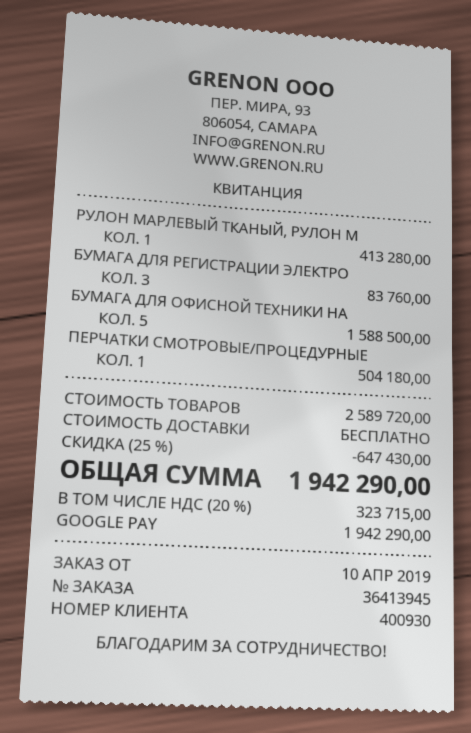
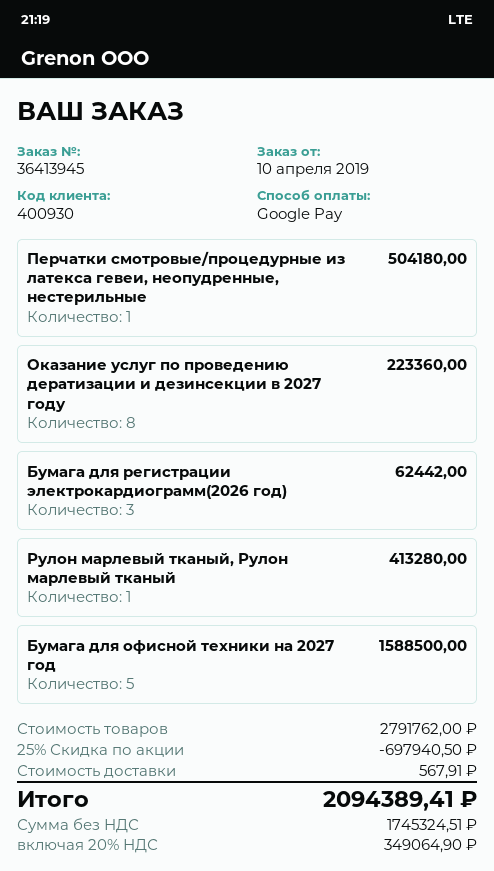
БУМАГА ДЛЯ РЕГИСТРАЦИИ ЭЛЕКТРО: 3 for 83760.00 -> 3 for 62442.00
Оказание услуг по проведению дератизации и дезинсекции в 2027 году: none -> 8 for 223360.00
subtotal: 2589720.00 -> 2791762.00
discount: 25% = 647430.00 -> 25% = 697940.50
shipping: 0.00 -> 567.91
tax: 20% = 323715.00 -> 20% = 349064.90
total: 1942290.00 -> 2094389.41

